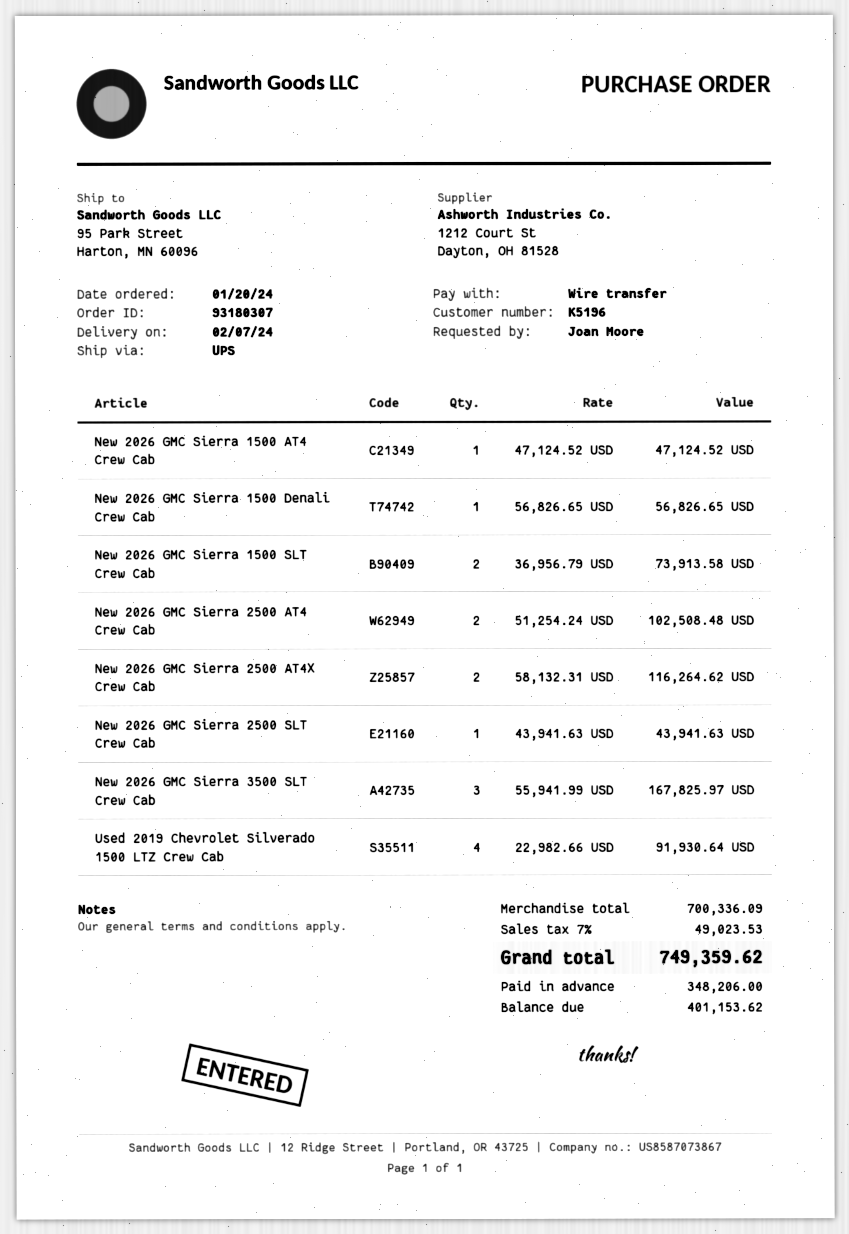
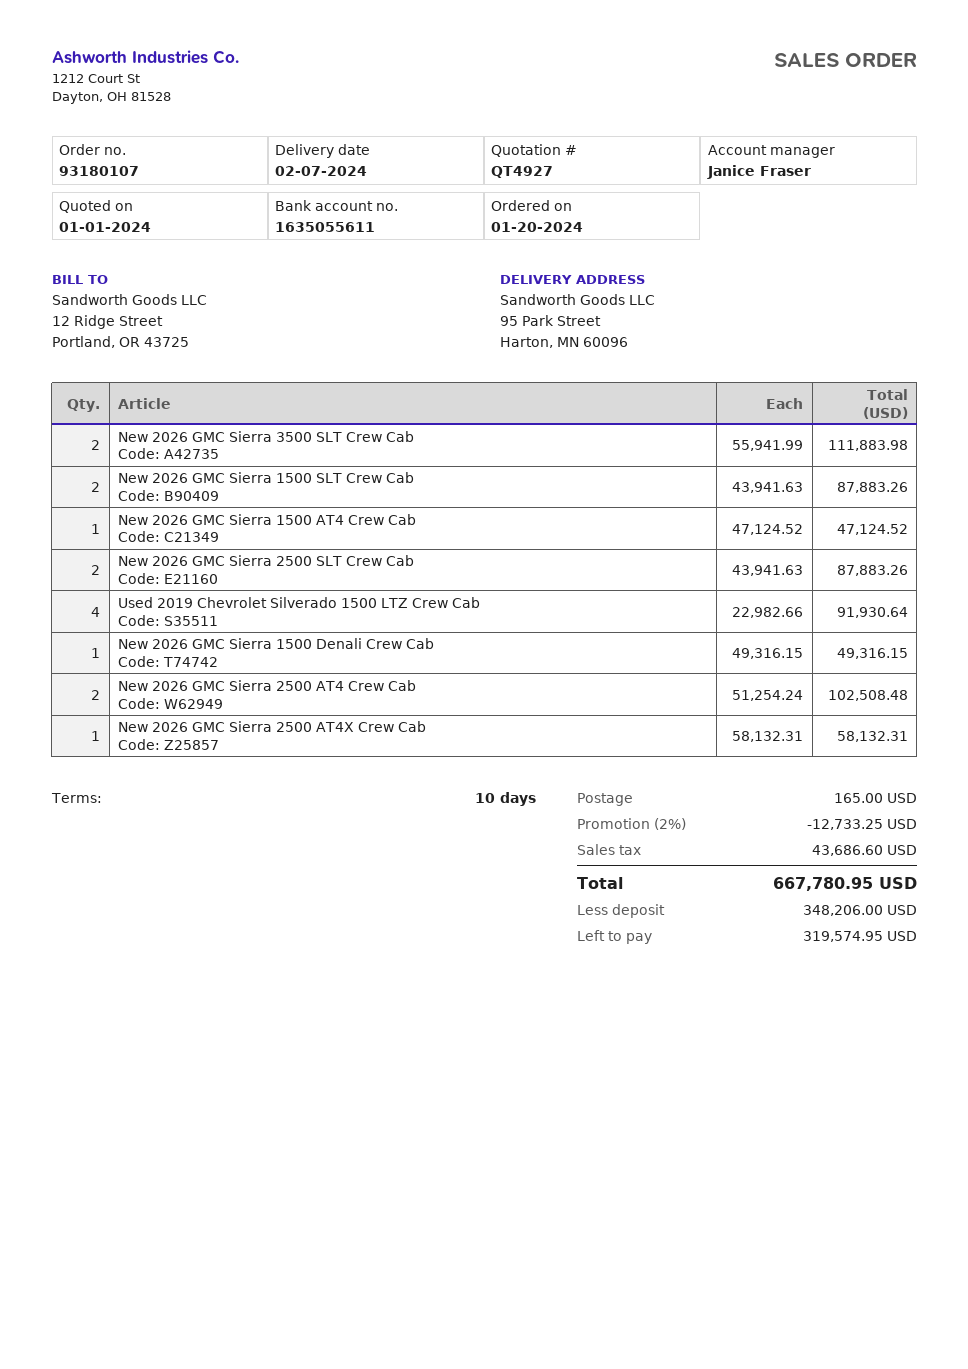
order number: 93180307 -> 93180107
New 2026 GMC Sierra 1500 Denali Crew Cab: 1 x 56826.65 = 56826.65 -> 1 x 49316.15 = 49316.15
New 2026 GMC Sierra 1500 SLT Crew Cab: 2 x 36956.79 = 73913.58 -> 2 x 43941.63 = 87883.26
New 2026 GMC Sierra 2500 AT4X Crew Cab: 2 x 58132.31 = 116264.62 -> 1 x 58132.31 = 58132.31
New 2026 GMC Sierra 2500 SLT Crew Cab: 1 x 43941.63 = 43941.63 -> 2 x 43941.63 = 87883.26
New 2026 GMC Sierra 3500 SLT Crew Cab: 3 x 55941.99 = 167825.97 -> 2 x 55941.99 = 111883.98
discount: none -> 2% = 12733.25
shipping: none -> 165.00
tax: 49023.53 -> 43686.60
total: 749359.62 -> 667780.95
balance: 401153.62 -> 319574.95

